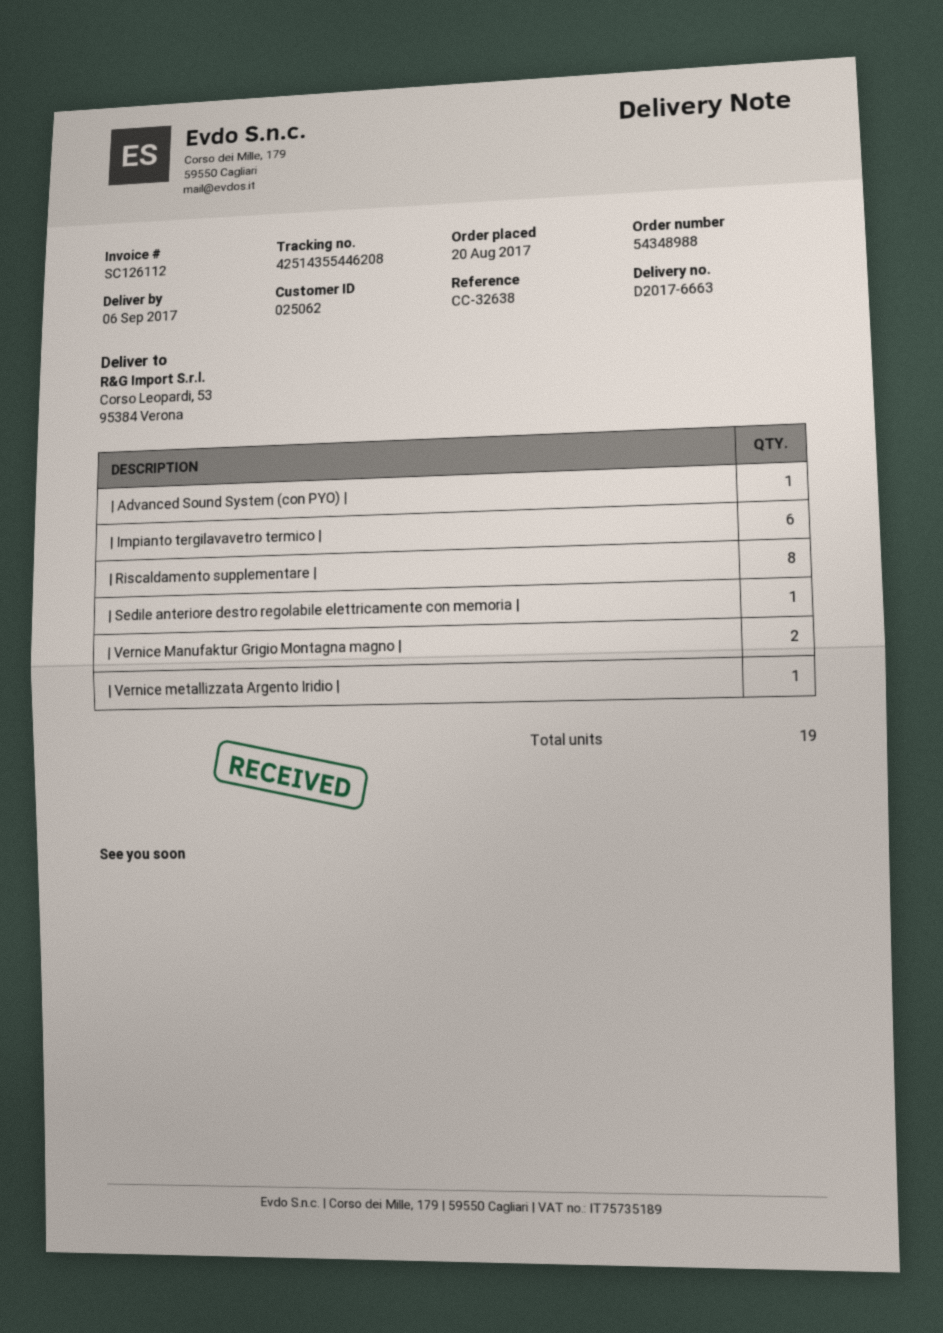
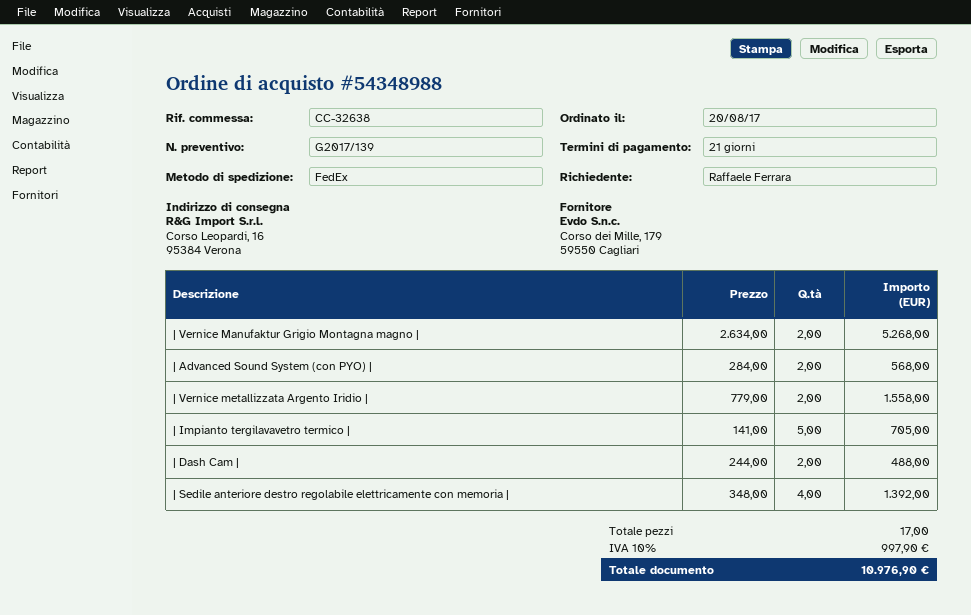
ship to: Corso Leopardi, 53, 95384 Verona -> Corso Leopardi, 16, 95384 Verona
| Advanced Sound System (con PYO) |: 1 -> 2
| Impianto tergilavavetro termico |: 6 -> 5
| Riscaldamento supplementare |: 8 -> none
| Sedile anteriore destro regolabile elettricamente con memoria |: 1 -> 4
| Vernice metallizzata Argento Iridio |: 1 -> 2
| Dash Cam |: none -> 2
total quantity: 19 -> 17

